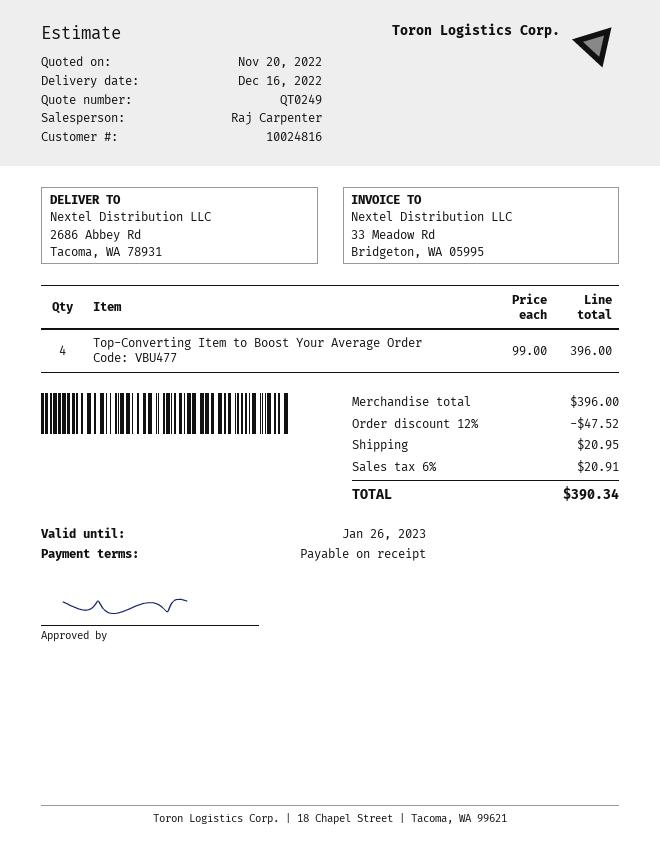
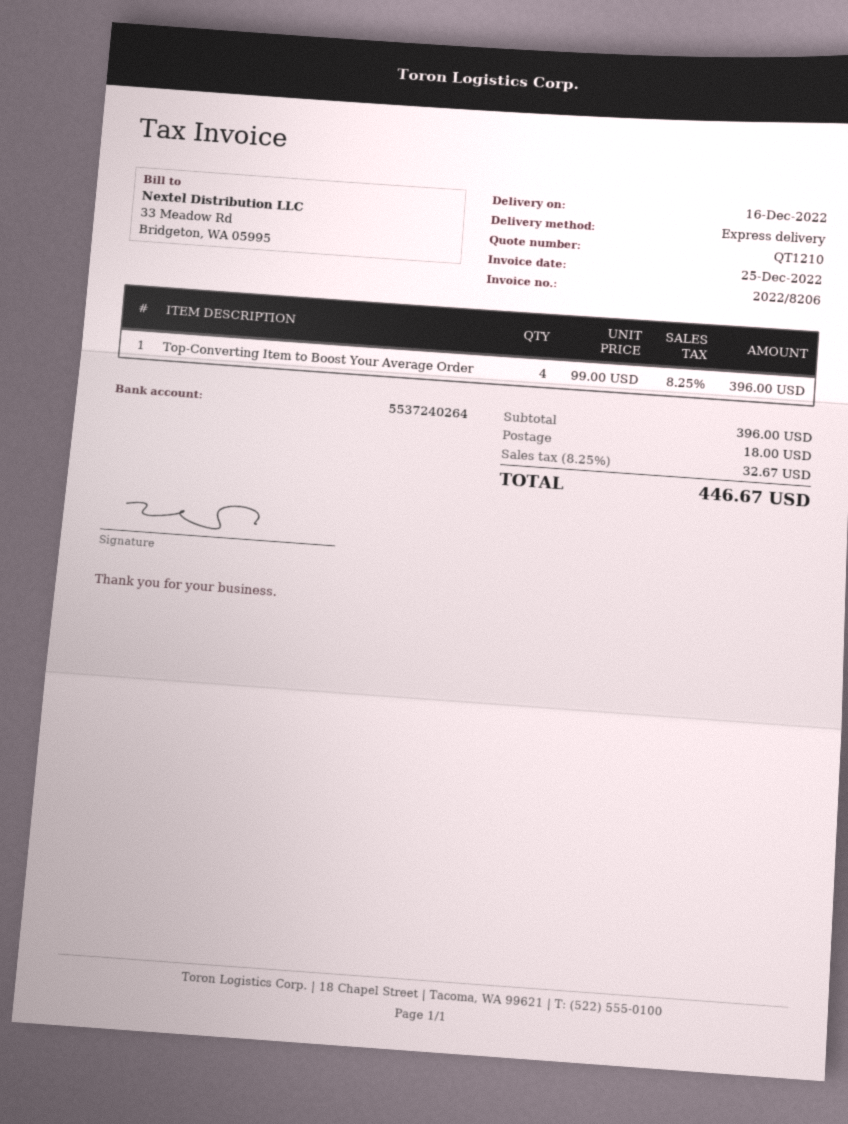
quote number: QT0249 -> QT1210
discount: 12% = 47.52 -> none
shipping: 20.95 -> 18.00
tax: 6% = 20.91 -> 8.25% = 32.67
total: 390.34 -> 446.67

